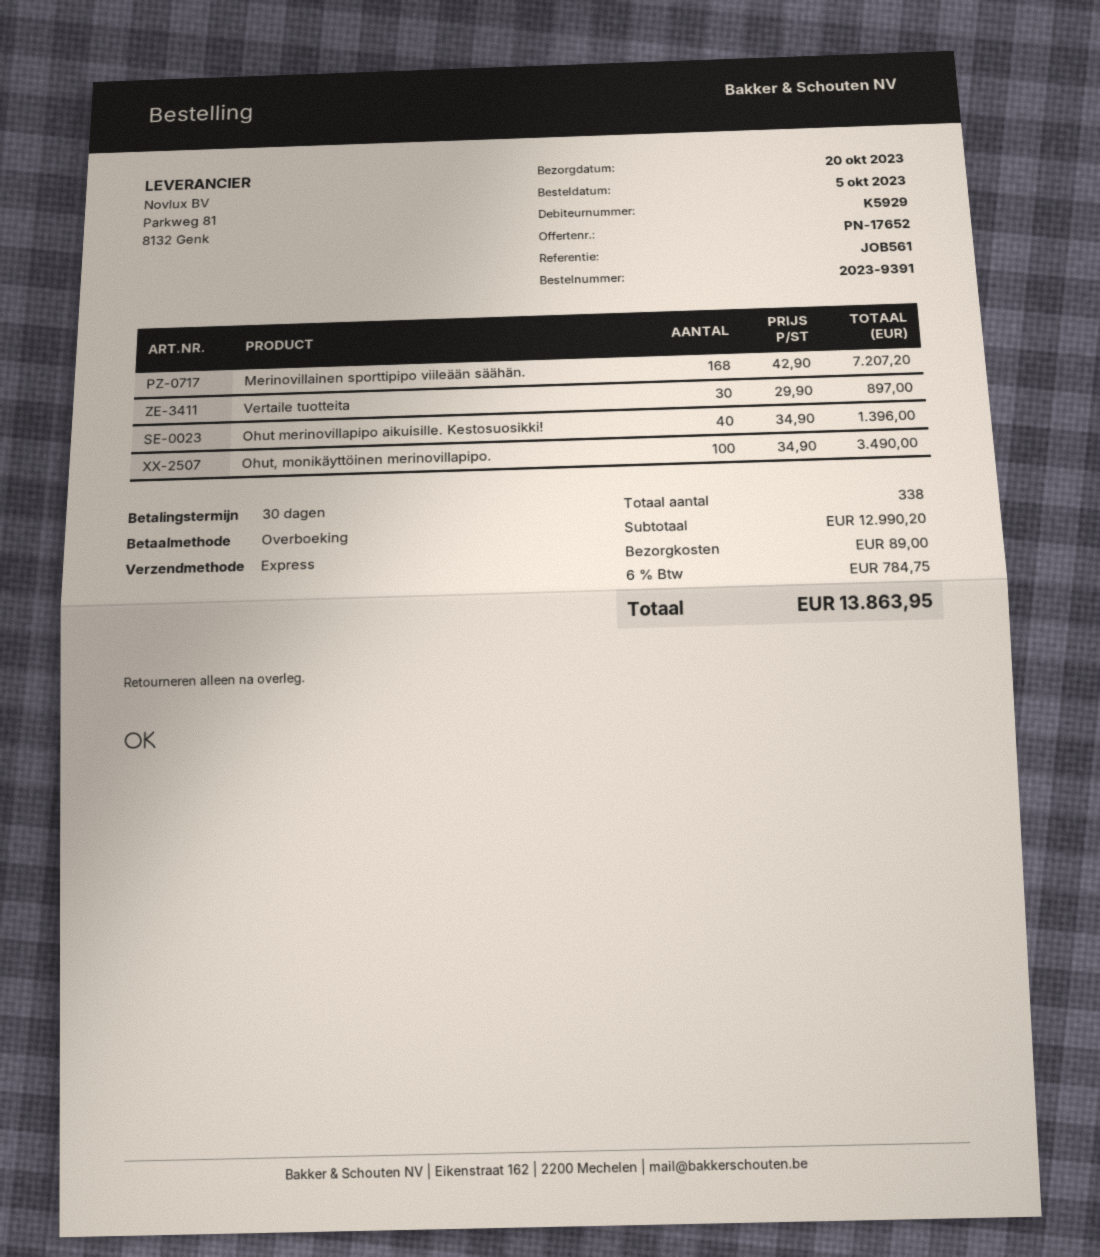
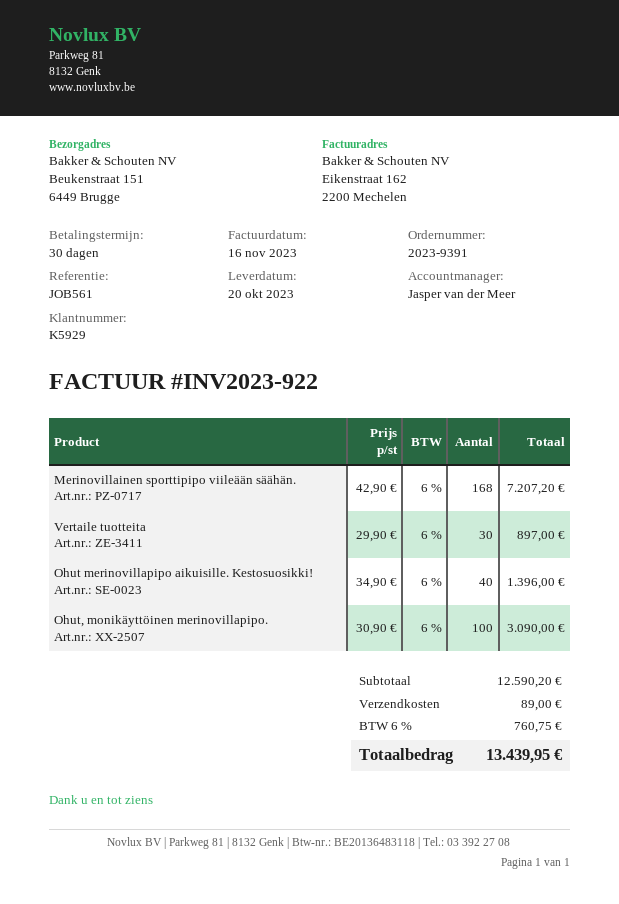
Ohut, monikäyttöinen merinovillapipo.: 100 x 34.90 = 3490.00 -> 100 x 30.90 = 3090.00
subtotal: 12990.20 -> 12590.20
tax: 6% = 784.75 -> 6% = 760.75
total: 13863.95 -> 13439.95

